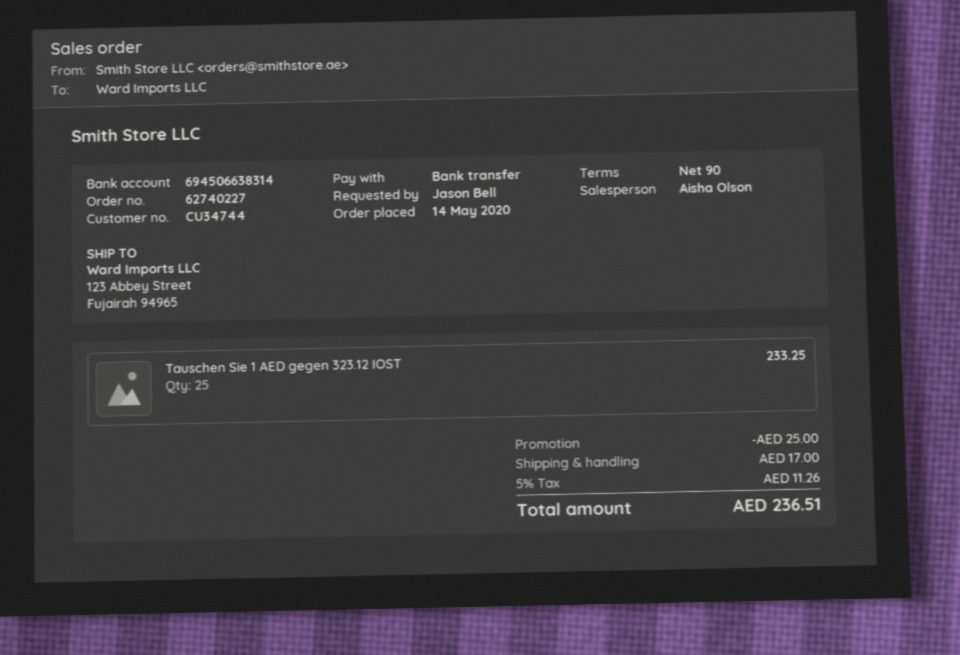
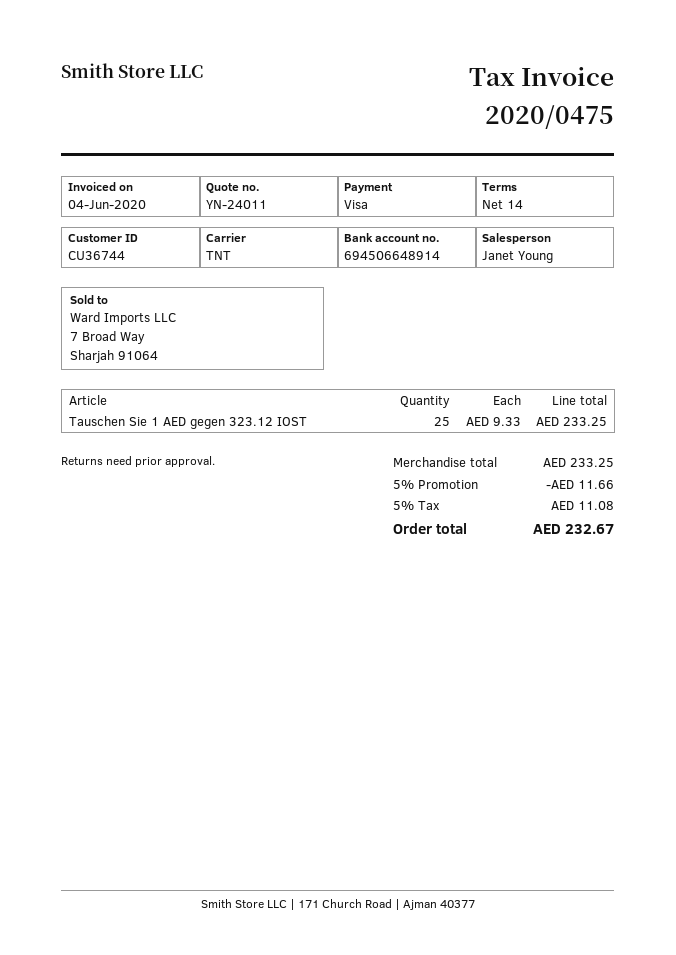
payment terms: 90 days -> 14 days
customer number: CU34744 -> CU36744
sales rep: Aisha Olson -> Janet Young
payment method: bank transfer -> Visa
bank account: 694506638314 -> 694506648914
discount: 25.00 -> 11.66
shipping: 17.00 -> none
tax: 5% = 11.26 -> 5% = 11.08
total: 236.51 -> 232.67

